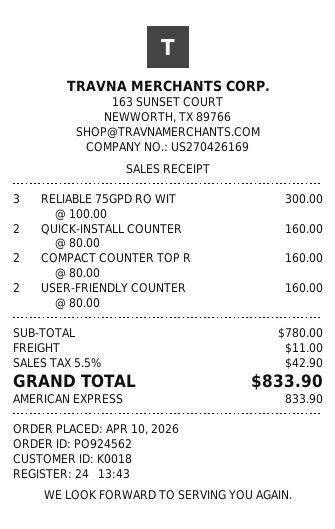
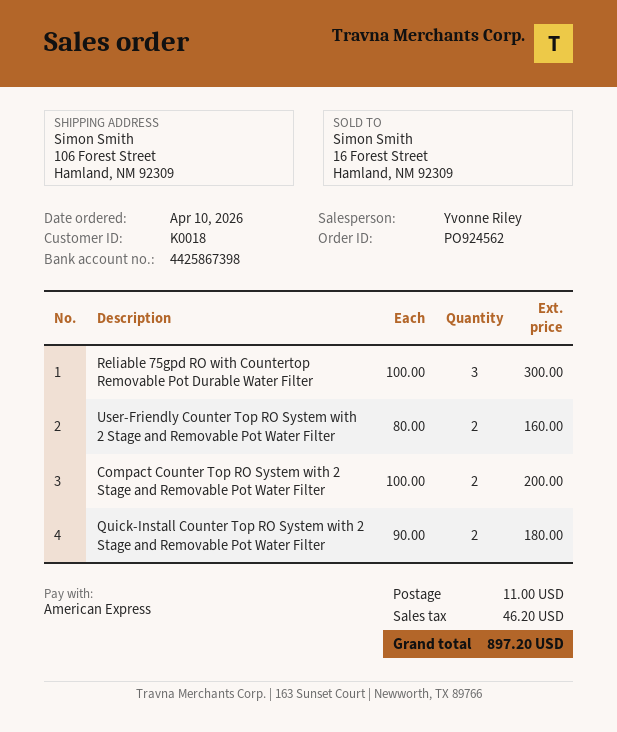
QUICK-INSTALL COUNTER: 2 x 80.00 = 160.00 -> 2 x 90.00 = 180.00
COMPACT COUNTER TOP R: 2 x 80.00 = 160.00 -> 2 x 100.00 = 200.00
tax: 42.90 -> 46.20
total: 833.90 -> 897.20

